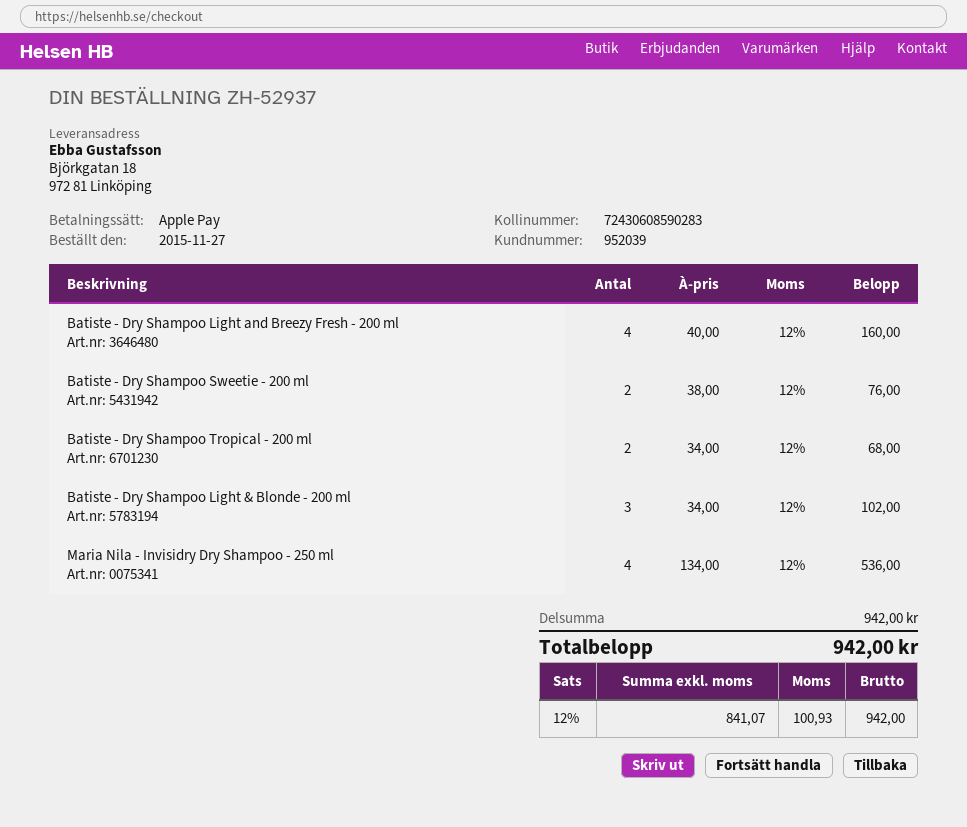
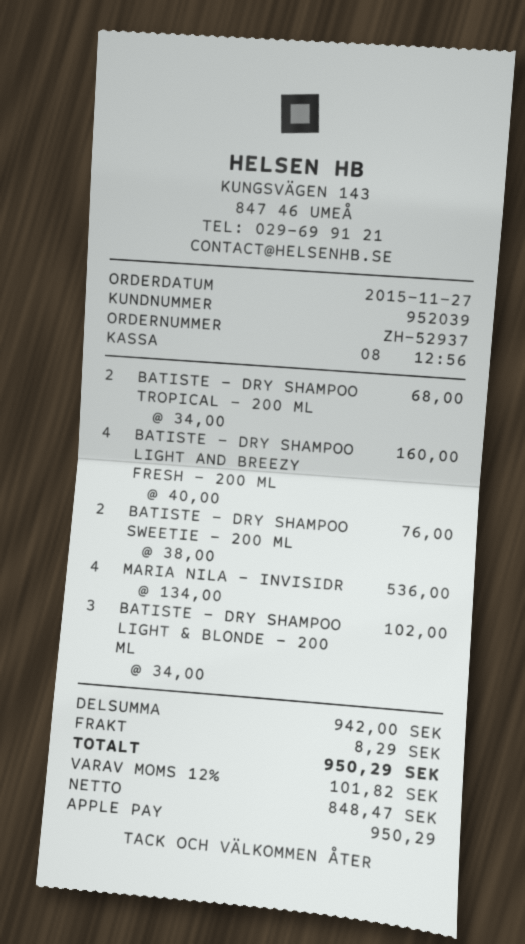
shipping: none -> 8.29
net: 841.07 -> 848.47
tax: 12% = 100.93 -> 12% = 101.82
total: 942.00 -> 950.29

